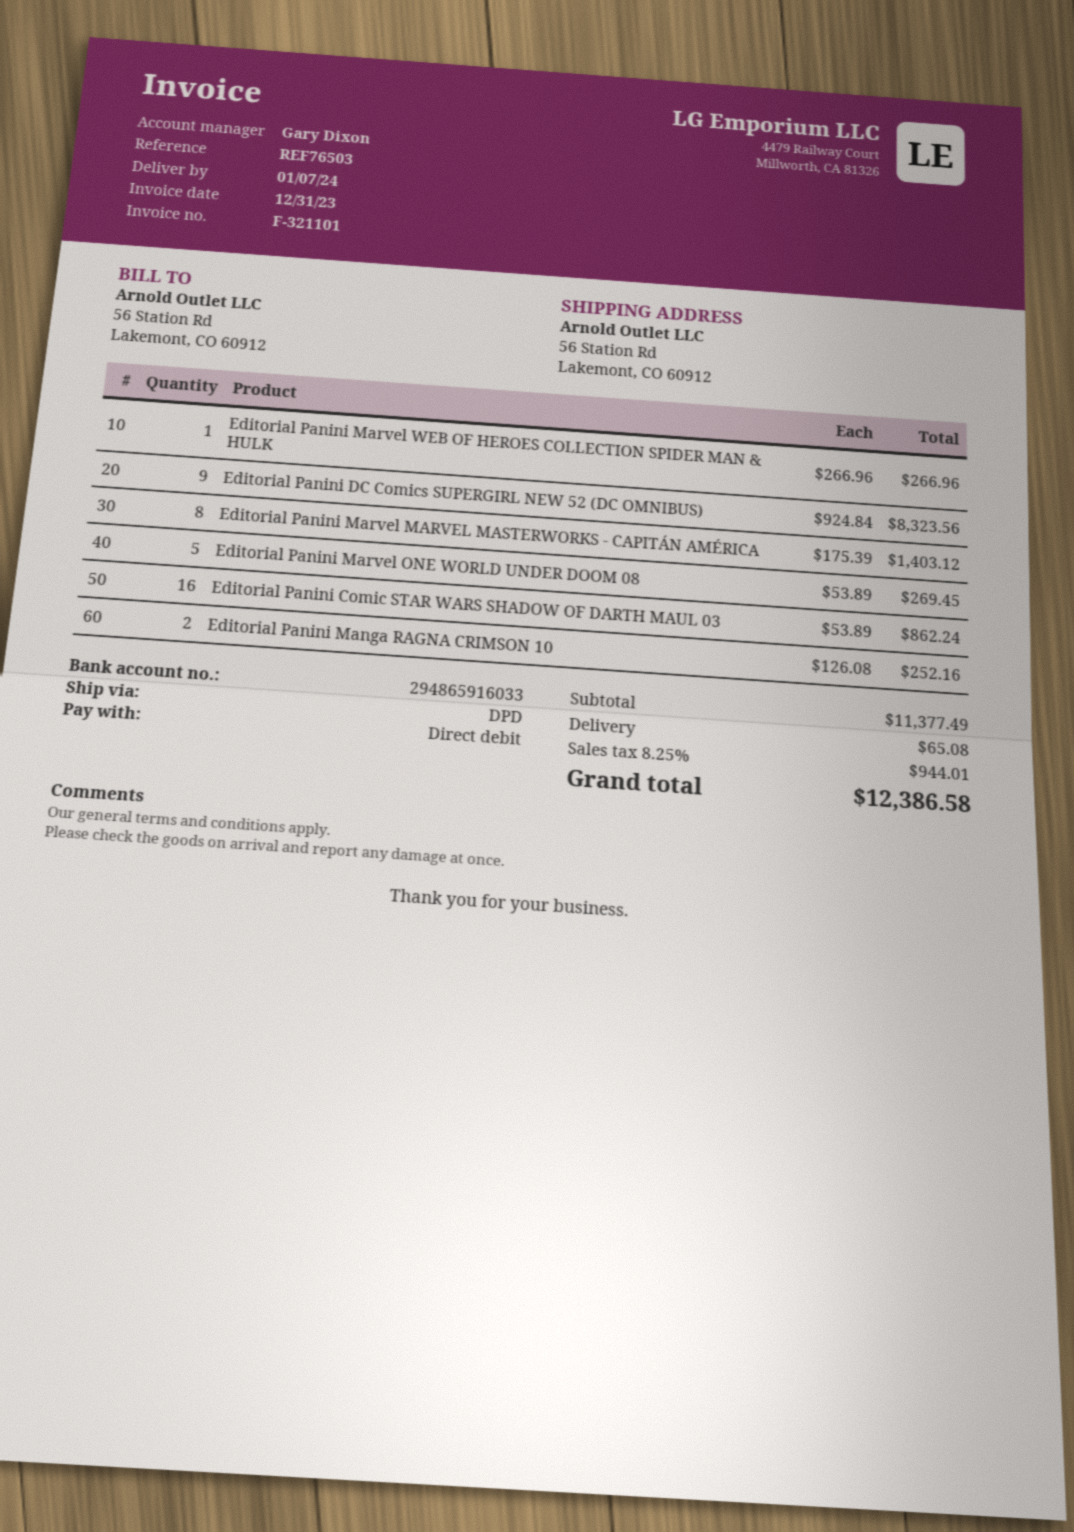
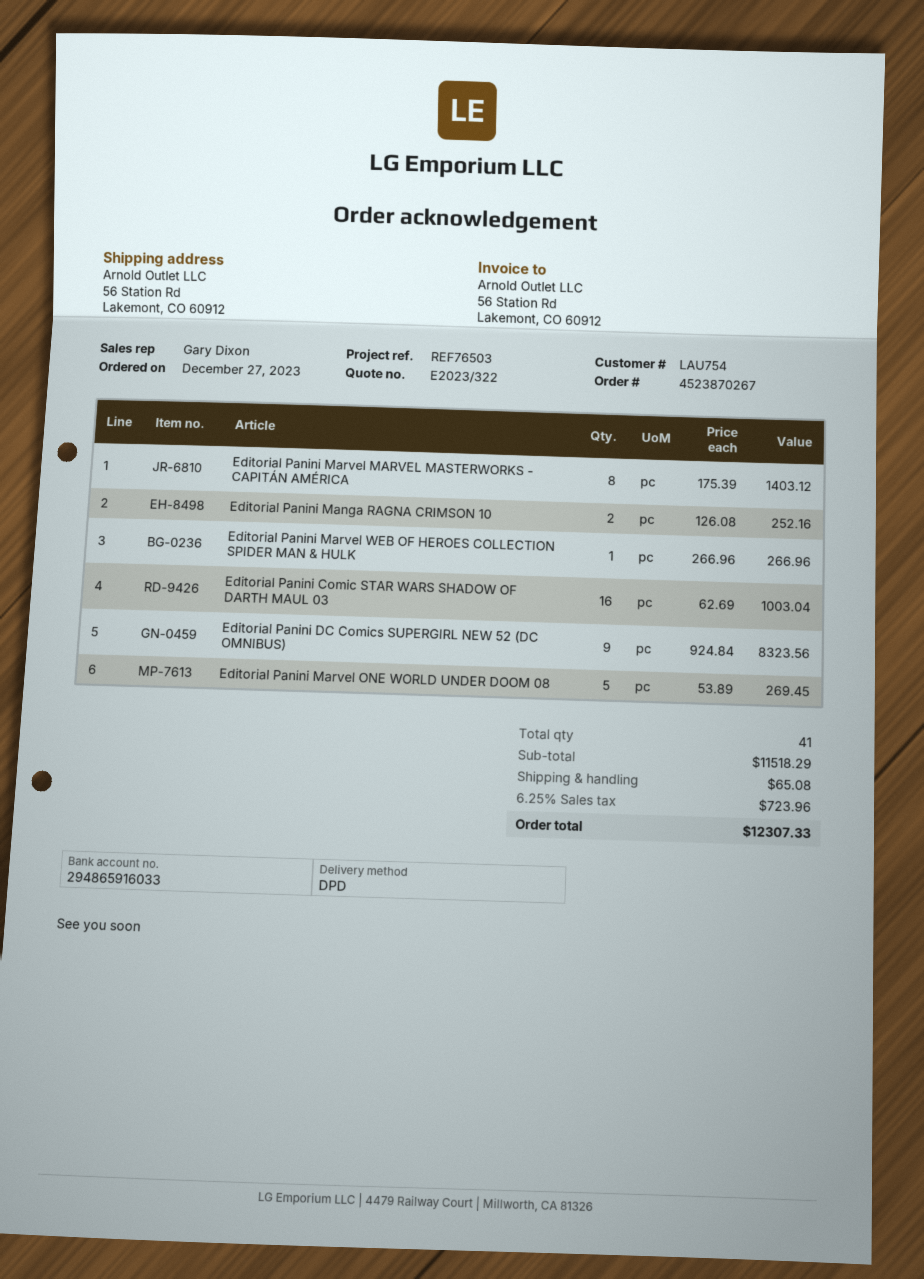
Editorial Panini Comic STAR WARS SHADOW OF DARTH MAUL 03: 16 x 53.89 = 862.24 -> 16 x 62.69 = 1003.04
subtotal: 11377.49 -> 11518.29
tax: 8.25% = 944.01 -> 6.25% = 723.96
total: 12386.58 -> 12307.33

